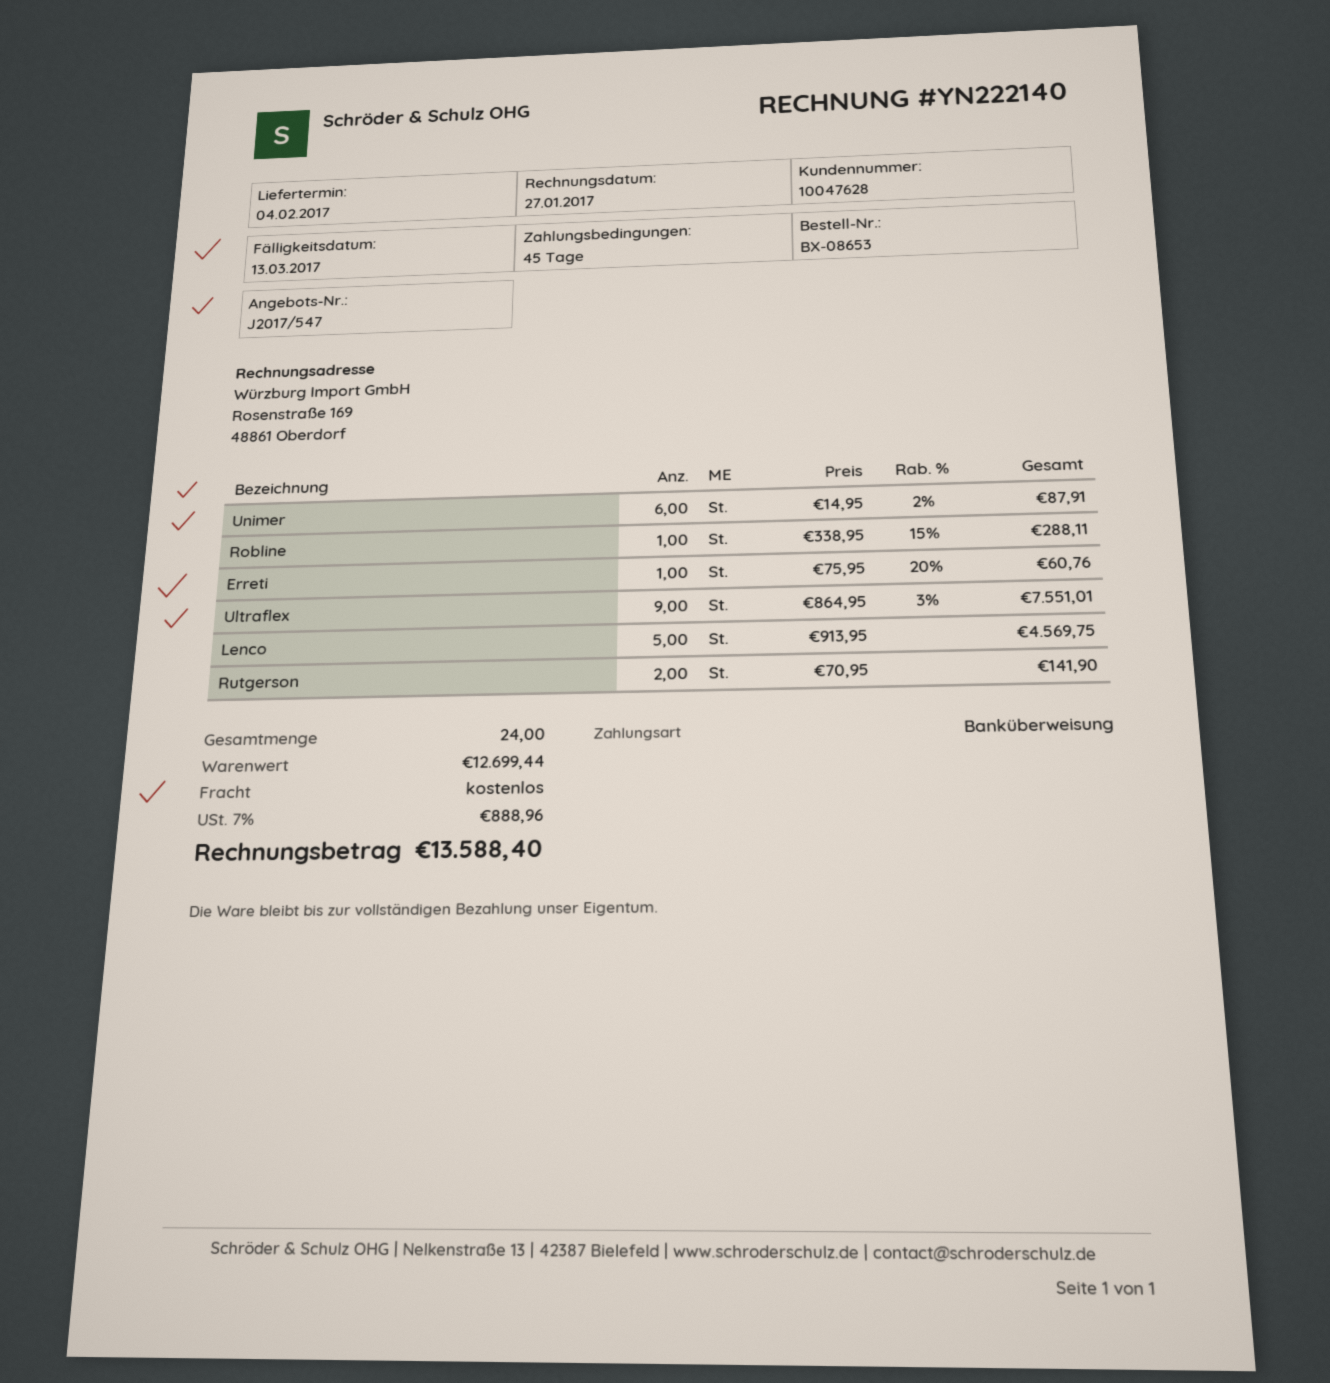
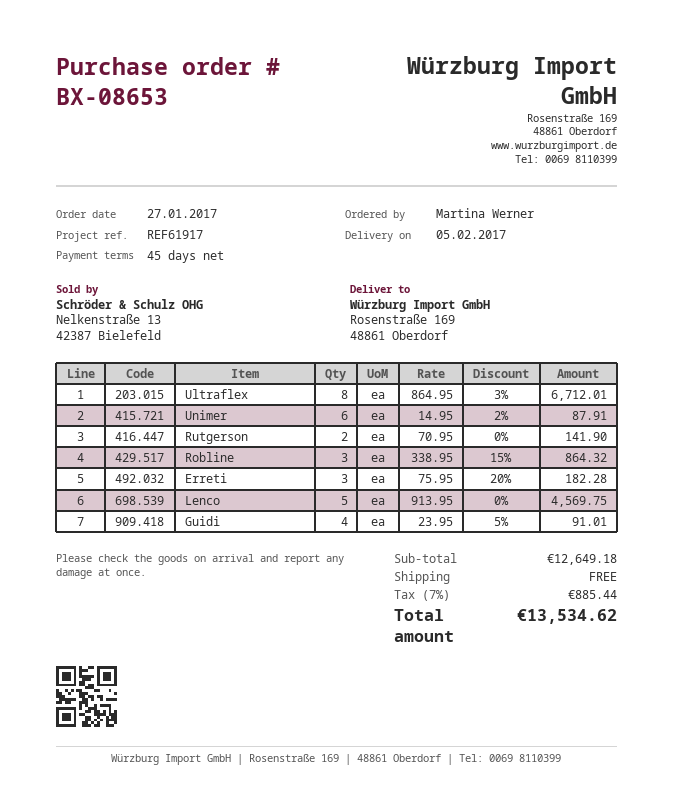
delivery date: 2017-02-04 -> 2017-02-05
Robline: 1 x 338.95 - 15% = 288.11 -> 3 x 338.95 - 15% = 864.32
Erreti: 1 x 75.95 - 20% = 60.76 -> 3 x 75.95 - 20% = 182.28
Ultraflex: 9 x 864.95 - 3% = 7551.01 -> 8 x 864.95 - 3% = 6712.01
Guidi: none -> 4 x 23.95 - 5% = 91.01
subtotal: 12699.44 -> 12649.18
tax: 7% = 888.96 -> 7% = 885.44
total: 13588.40 -> 13534.62

